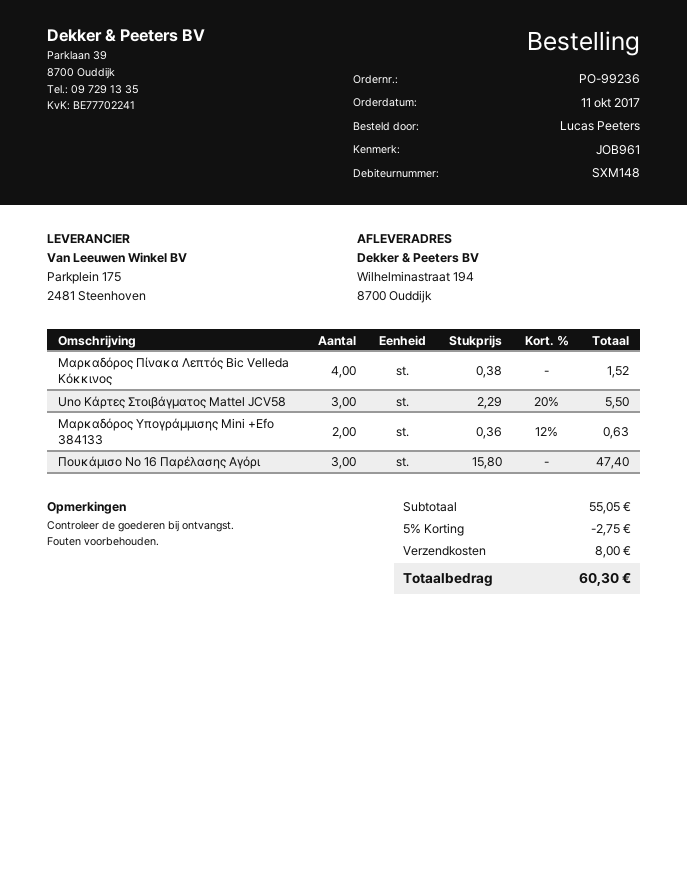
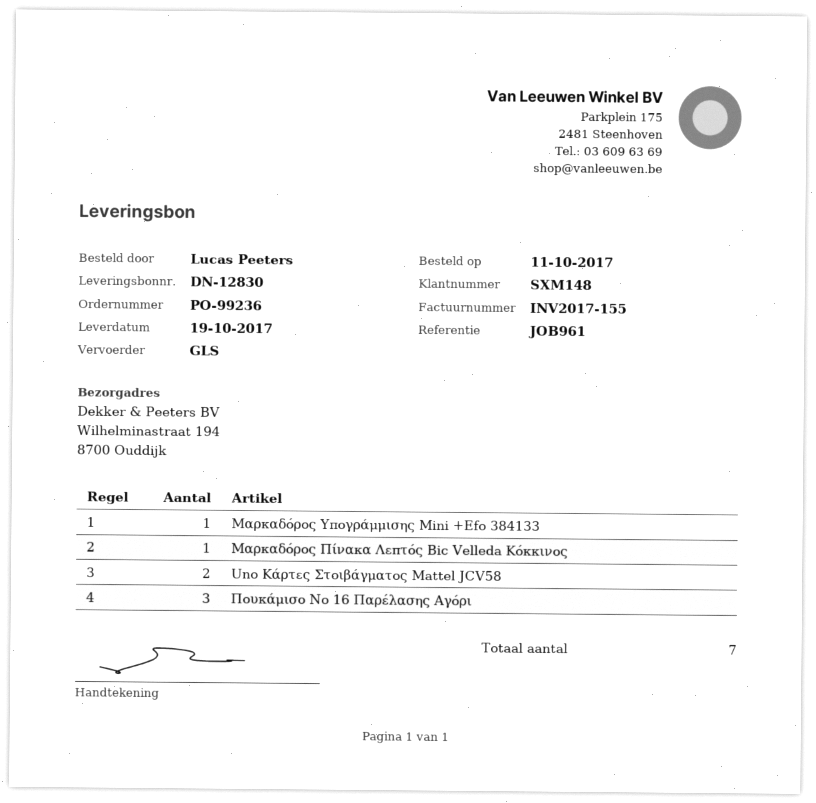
Μαρκαδόρος Πίνακα Λεπτός Bic Velleda Κόκκινος: 4 -> 1
Uno Κάρτες Στοιβάγματος Mattel JCV58: 3 -> 2
Μαρκαδόρος Υπογράμμισης Mini +Efo 384133: 2 -> 1

